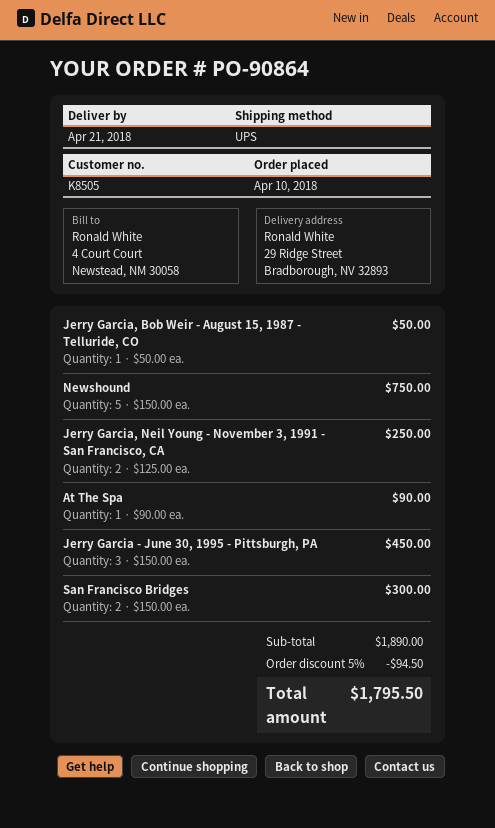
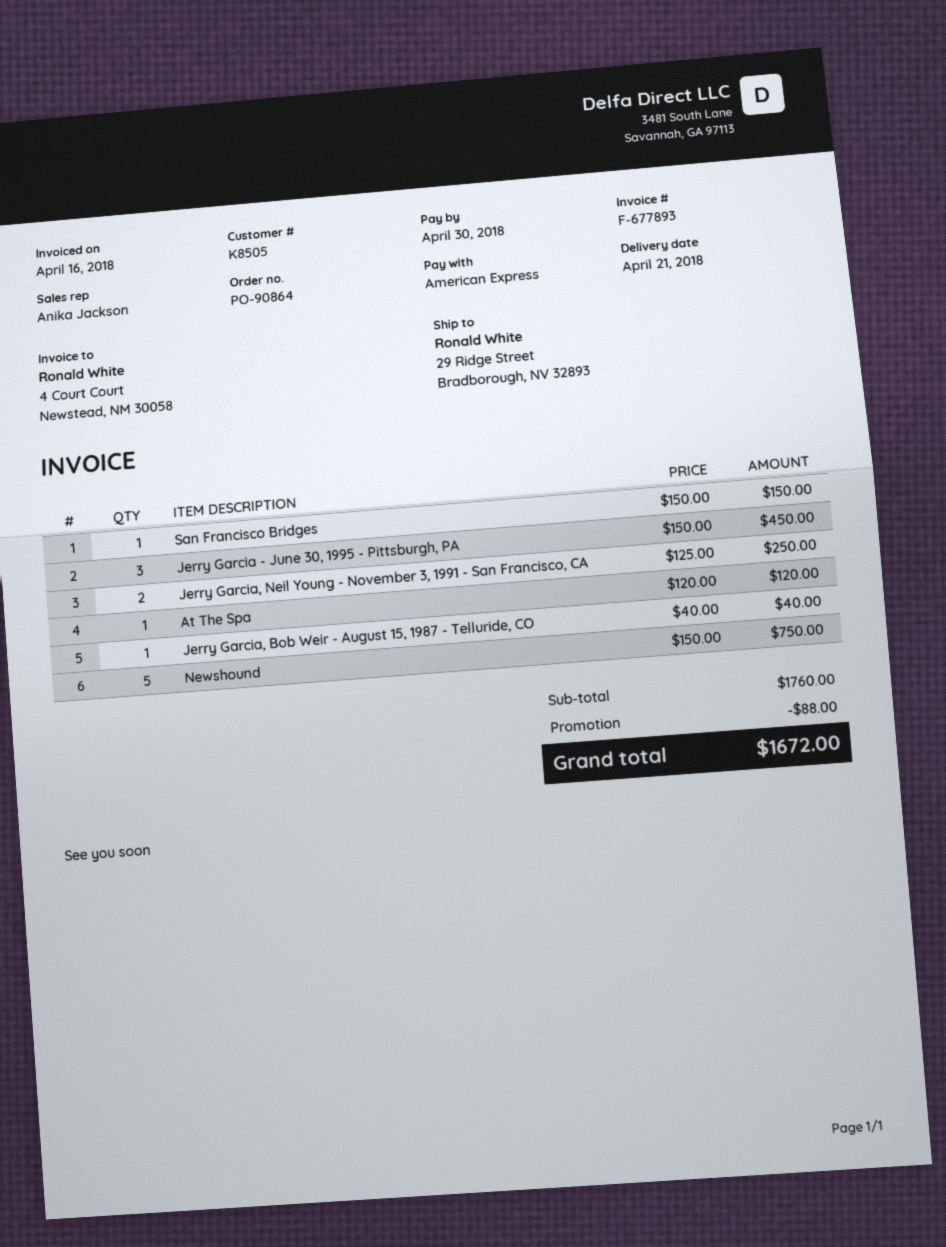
Jerry Garcia, Bob Weir - August 15, 1987 - Telluride, CO: 1 x 50.00 = 50.00 -> 1 x 40.00 = 40.00
At The Spa: 1 x 90.00 = 90.00 -> 1 x 120.00 = 120.00
San Francisco Bridges: 2 x 150.00 = 300.00 -> 1 x 150.00 = 150.00
subtotal: 1890.00 -> 1760.00
discount: 94.50 -> 88.00
total: 1795.50 -> 1672.00

